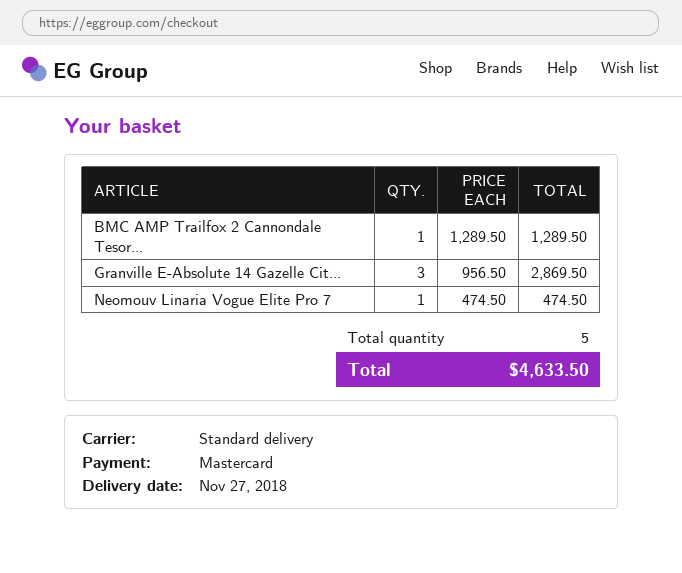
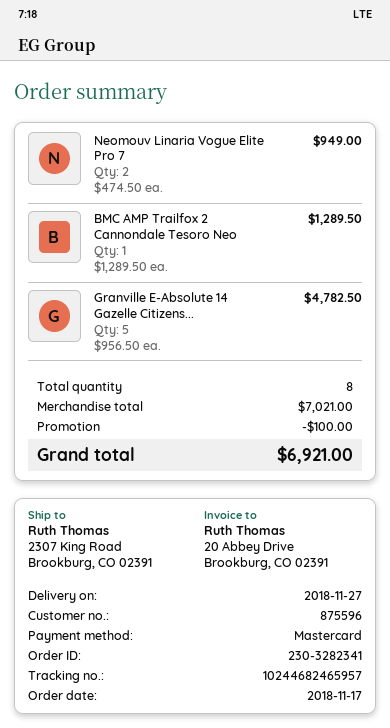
Granville E-Absolute 14 Gazelle Cit...: 3 x 956.50 = 2869.50 -> 5 x 956.50 = 4782.50
Neomouv Linaria Vogue Elite Pro 7: 1 x 474.50 = 474.50 -> 2 x 474.50 = 949.00
total quantity: 5 -> 8
discount: none -> 100.00
total: 4633.50 -> 6921.00

